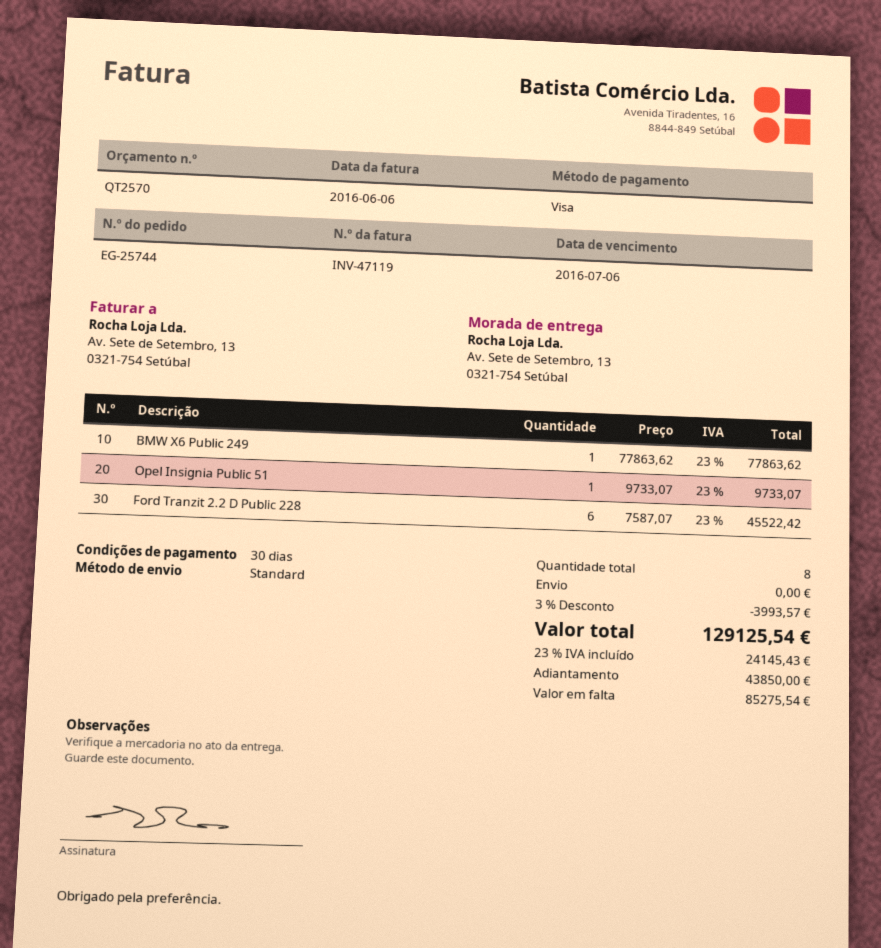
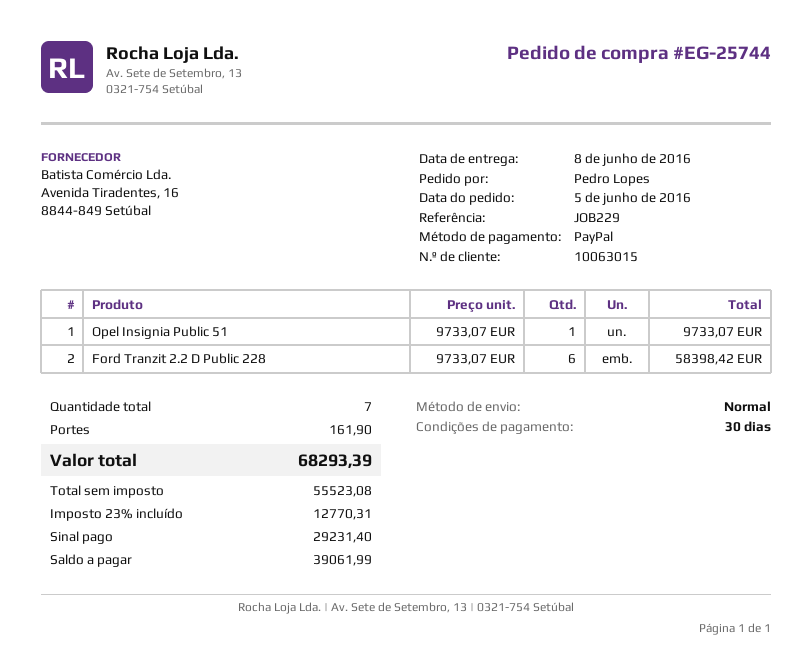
payment method: Visa -> PayPal
BMW X6 Public 249: 1 x 77863.62 = 77863.62 -> none
Ford Tranzit 2.2 D Public 228: 6 x 7587.07 = 45522.42 -> 6 x 9733.07 = 58398.42
total quantity: 8 -> 7
discount: 3% = 3993.57 -> none
shipping: 0.00 -> 161.90
tax: 23% = 24145.43 -> 23% = 12770.31
total: 129125.54 -> 68293.39
deposit: 43850.00 -> 29231.40
balance: 85275.54 -> 39061.99

